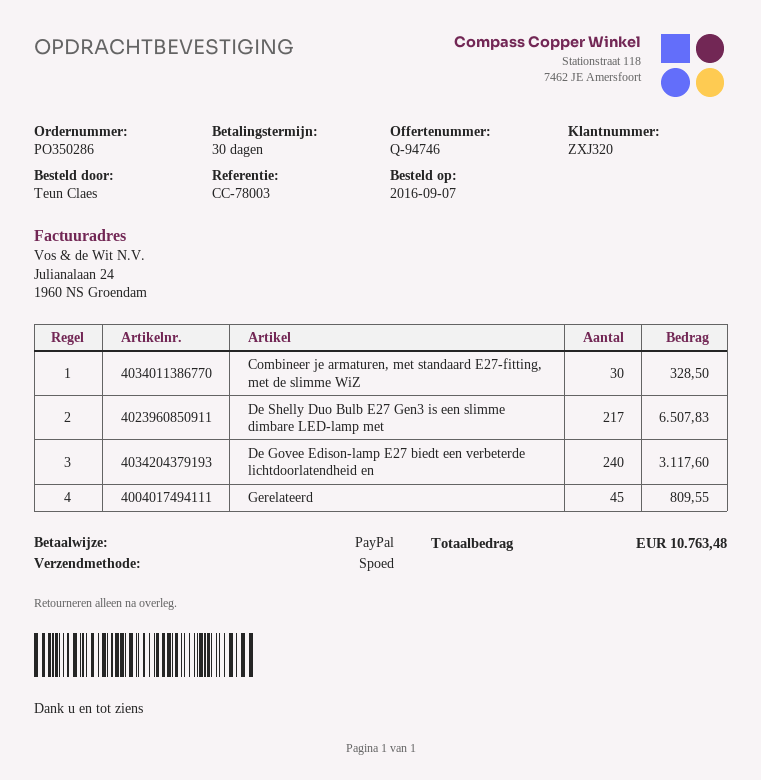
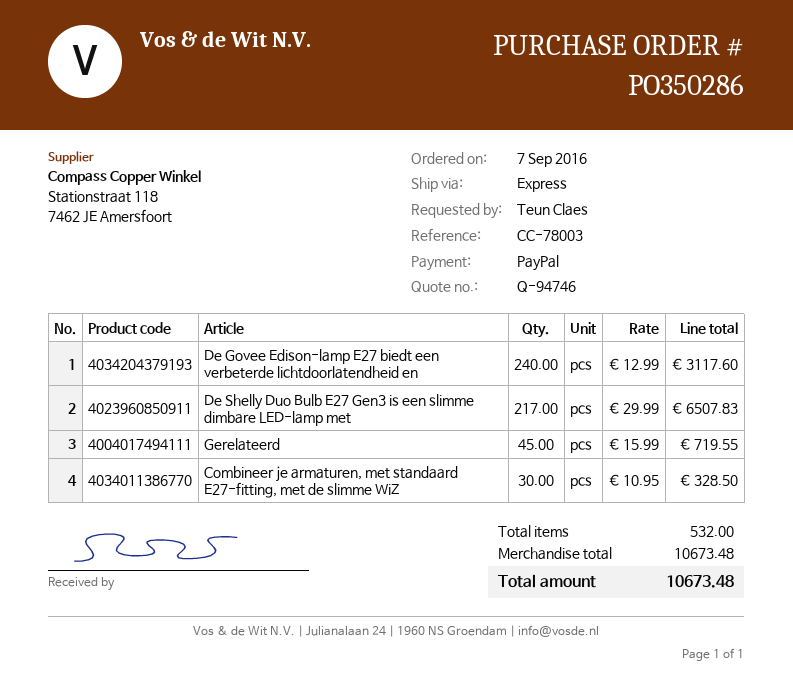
Gerelateerd: 45 for 809.55 -> 45 for 719.55
total: 10763.48 -> 10673.48

